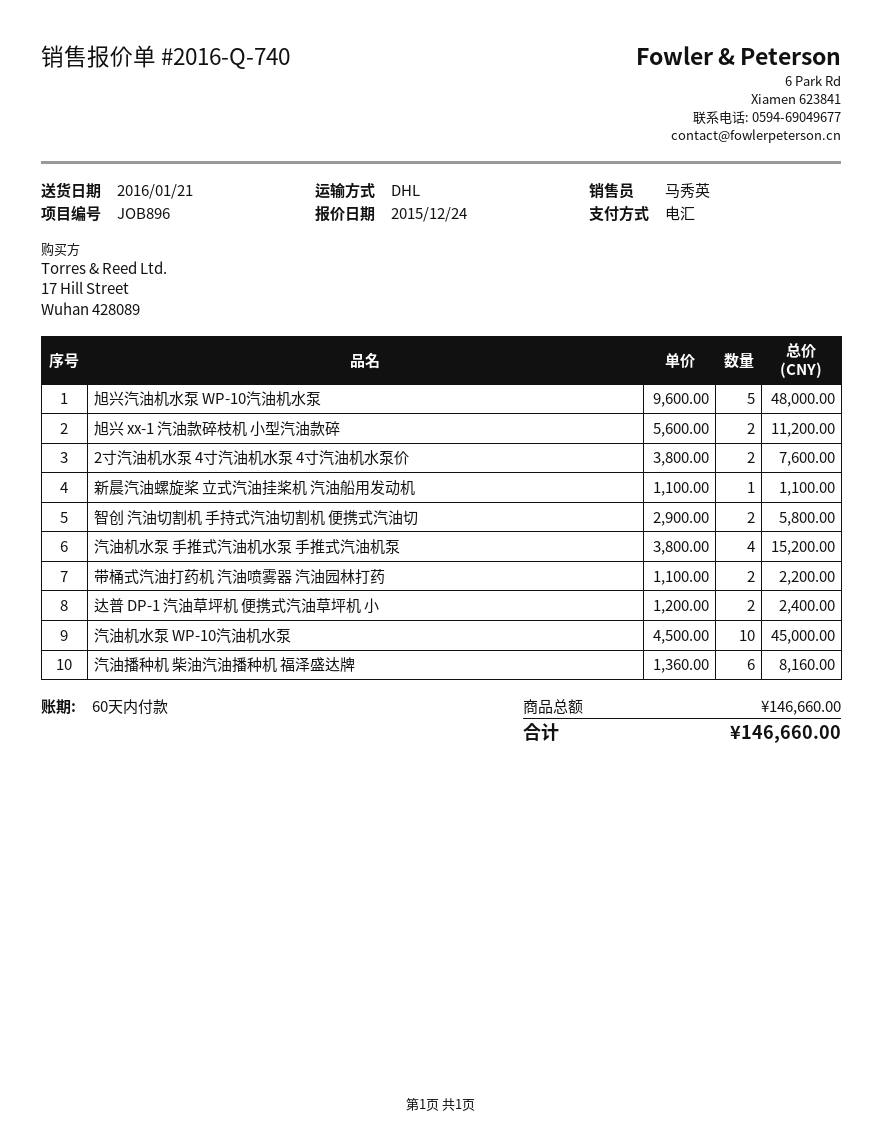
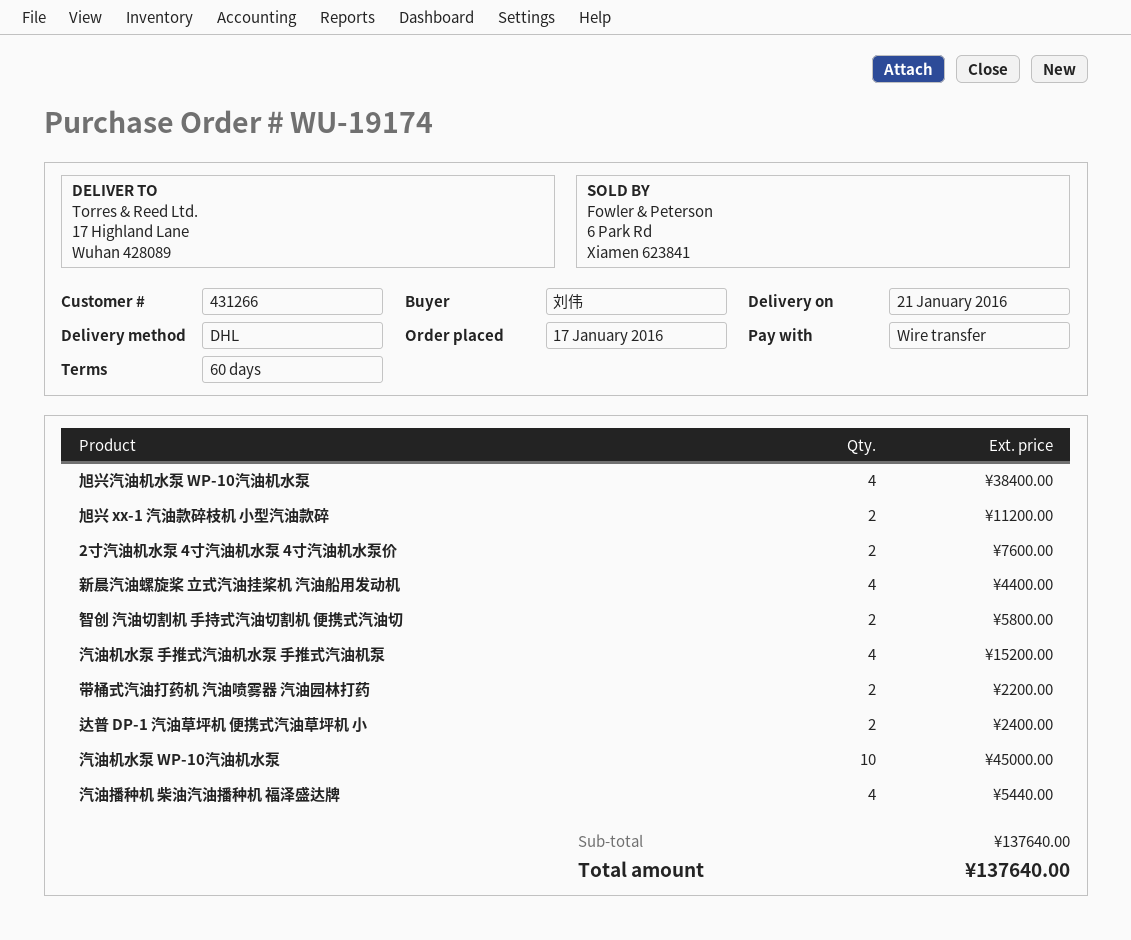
旭兴汽油机水泵 WP-10汽油机水泵: 5 for 48000.00 -> 4 for 38400.00
新晨汽油螺旋桨 立式汽油挂桨机 汽油船用发动机: 1 for 1100.00 -> 4 for 4400.00
汽油播种机 柴油汽油播种机 福泽盛达牌: 6 for 8160.00 -> 4 for 5440.00
subtotal: 146660.00 -> 137640.00
total: 146660.00 -> 137640.00

